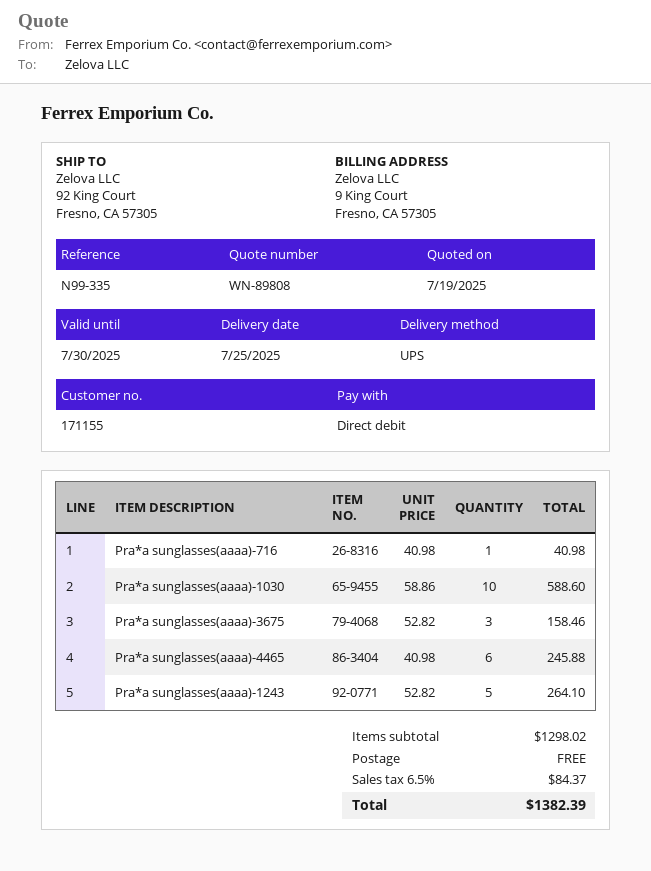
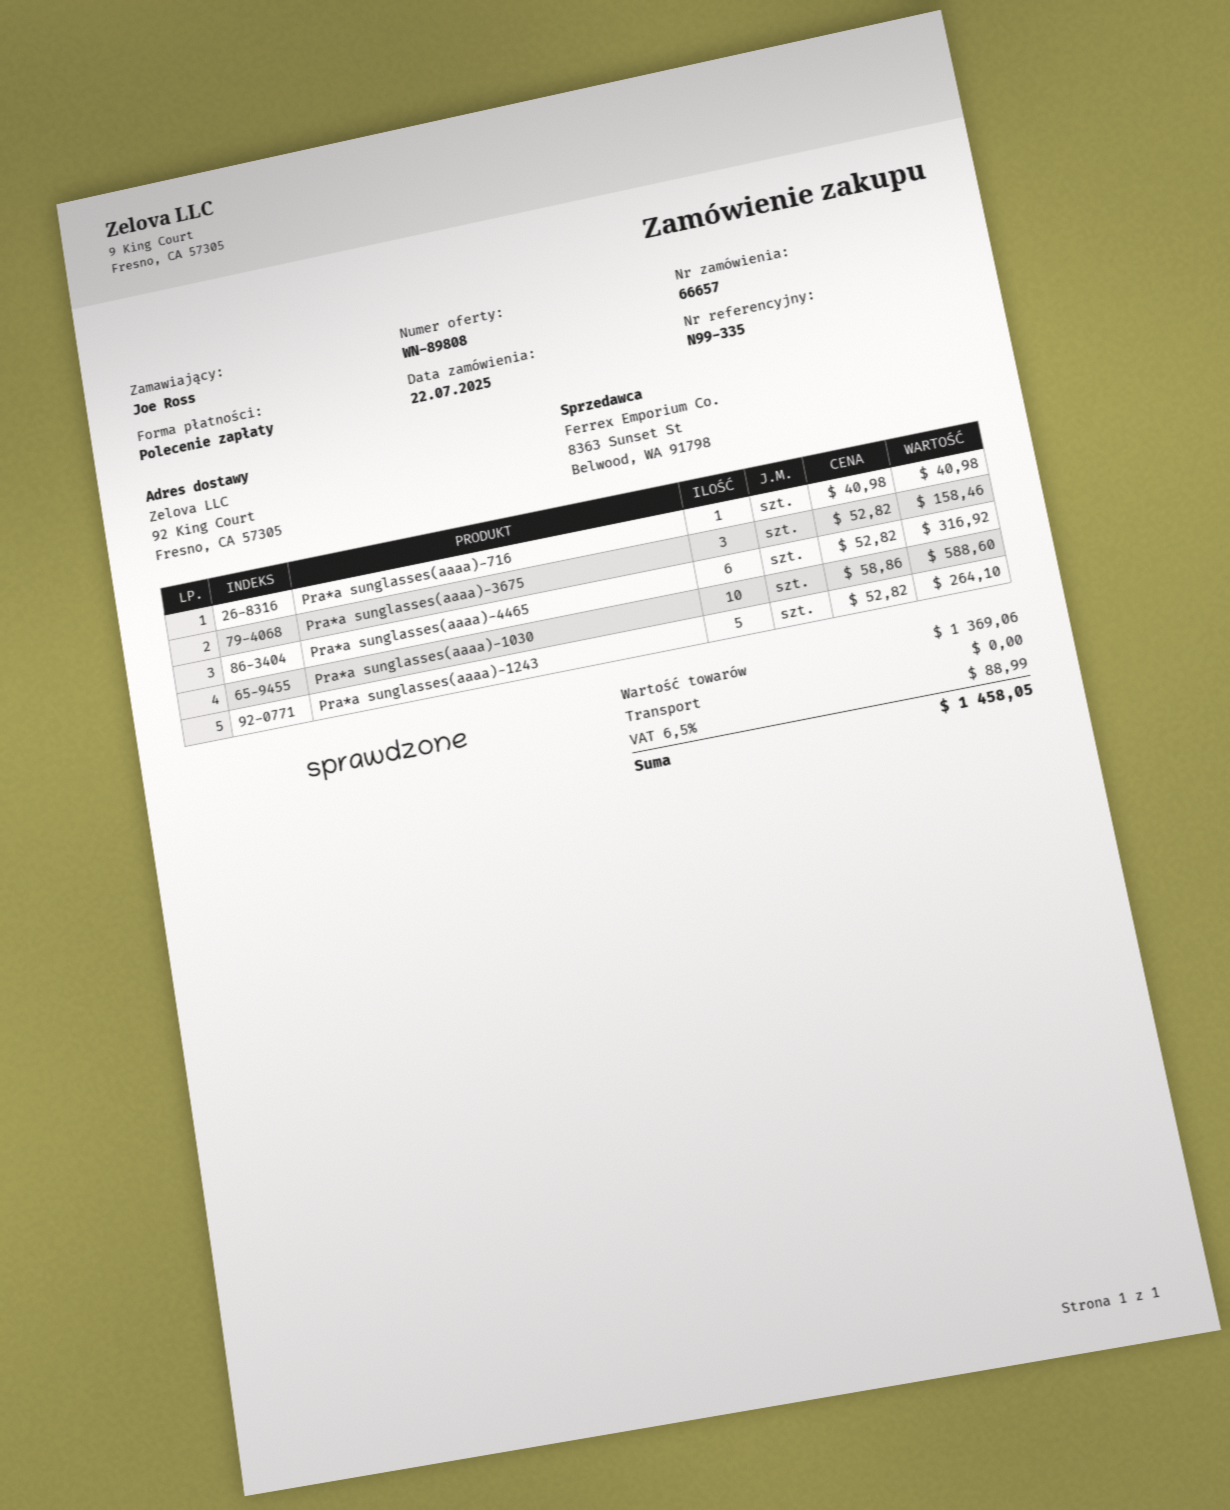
Pra*a sunglasses(aaaa)-4465: 6 x 40.98 = 245.88 -> 6 x 52.82 = 316.92
subtotal: 1298.02 -> 1369.06
tax: 6.5% = 84.37 -> 6.5% = 88.99
total: 1382.39 -> 1458.05

